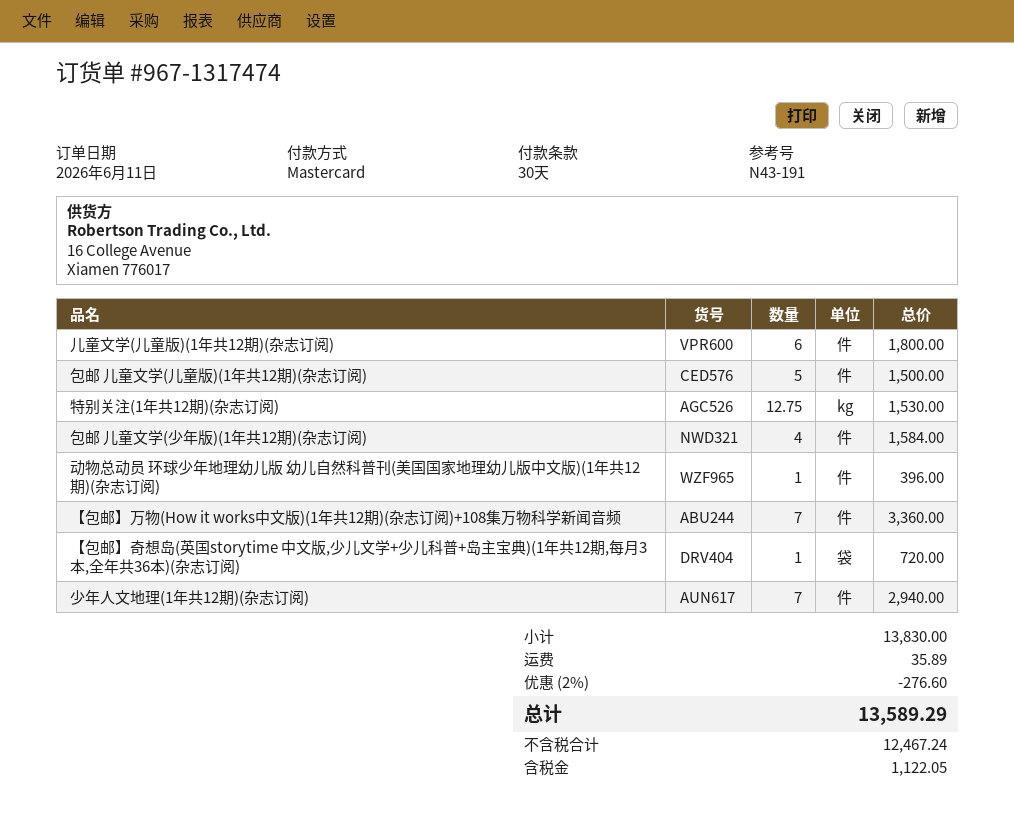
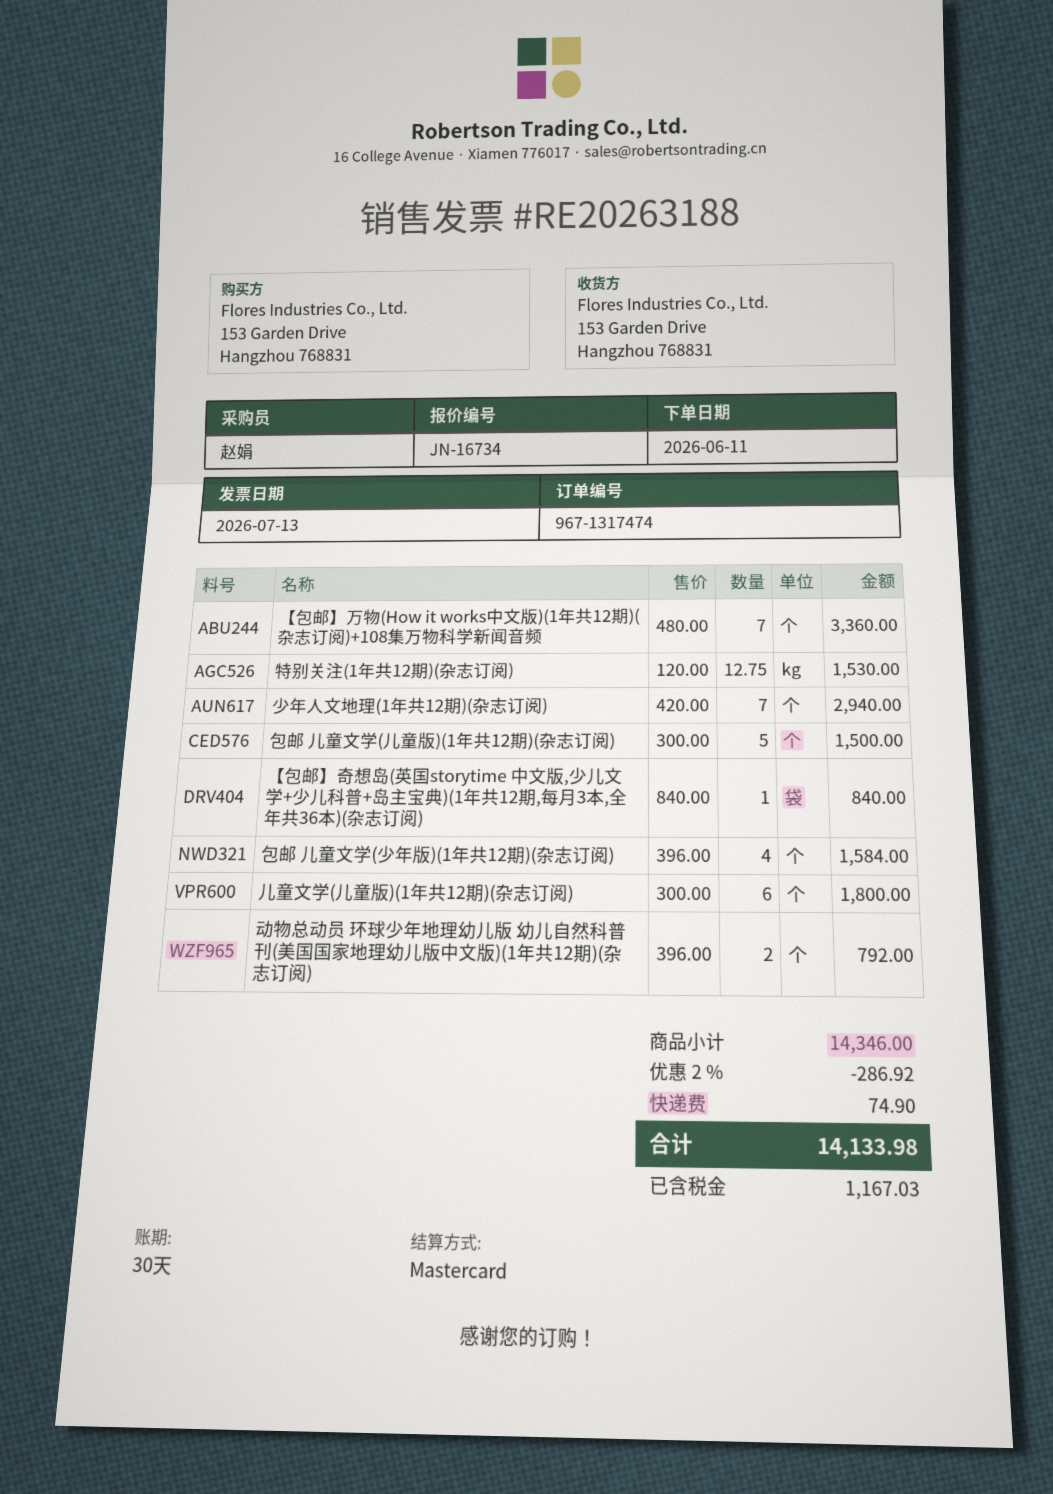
动物总动员 环球少年地理幼儿版 幼儿自然科普刊(美国国家地理幼儿版中文版)(1年共12期)(杂志订阅): 1 for 396.00 -> 2 for 792.00
【包邮】奇想岛(英国storytime 中文版,少儿文学+少儿科普+岛主宝典)(1年共12期,每月3本,全年共36本)(杂志订阅): 1 for 720.00 -> 1 for 840.00
subtotal: 13830.00 -> 14346.00
discount: 2% = 276.60 -> 2% = 286.92
shipping: 35.89 -> 74.90
tax: 1122.05 -> 1167.03
total: 13589.29 -> 14133.98

